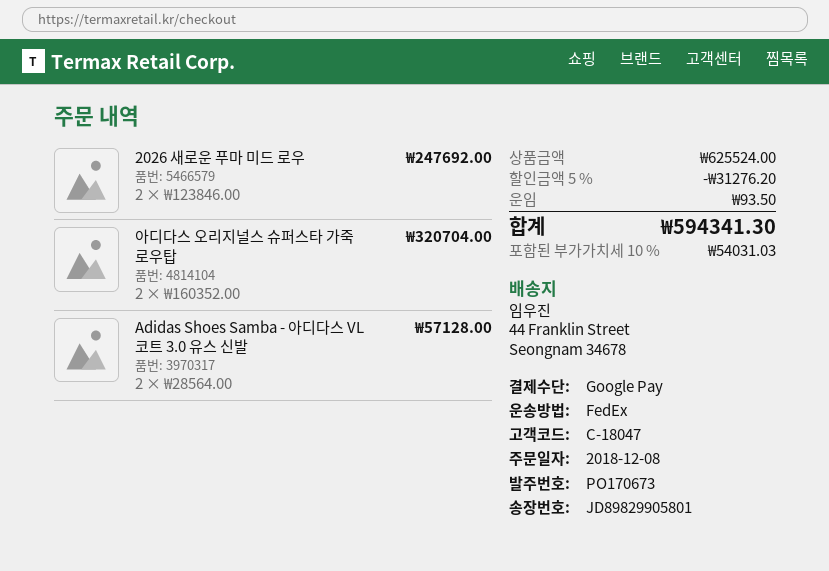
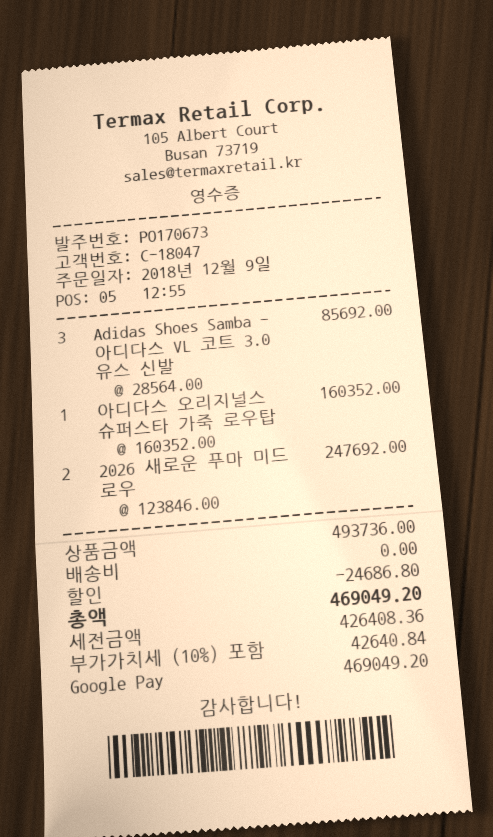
order date: 2018-12-08 -> 2018-12-09
아디다스 오리지널스 슈퍼스타 가죽 로우탑: 2 x 160352.00 = 320704.00 -> 1 x 160352.00 = 160352.00
Adidas Shoes Samba - 아디다스 VL 코트 3.0 유스 신발: 2 x 28564.00 = 57128.00 -> 3 x 28564.00 = 85692.00
subtotal: 625524.00 -> 493736.00
discount: 31276.20 -> 24686.80
shipping: 93.50 -> 0.00
tax: 10% = 54031.03 -> 10% = 42640.84
total: 594341.30 -> 469049.20

